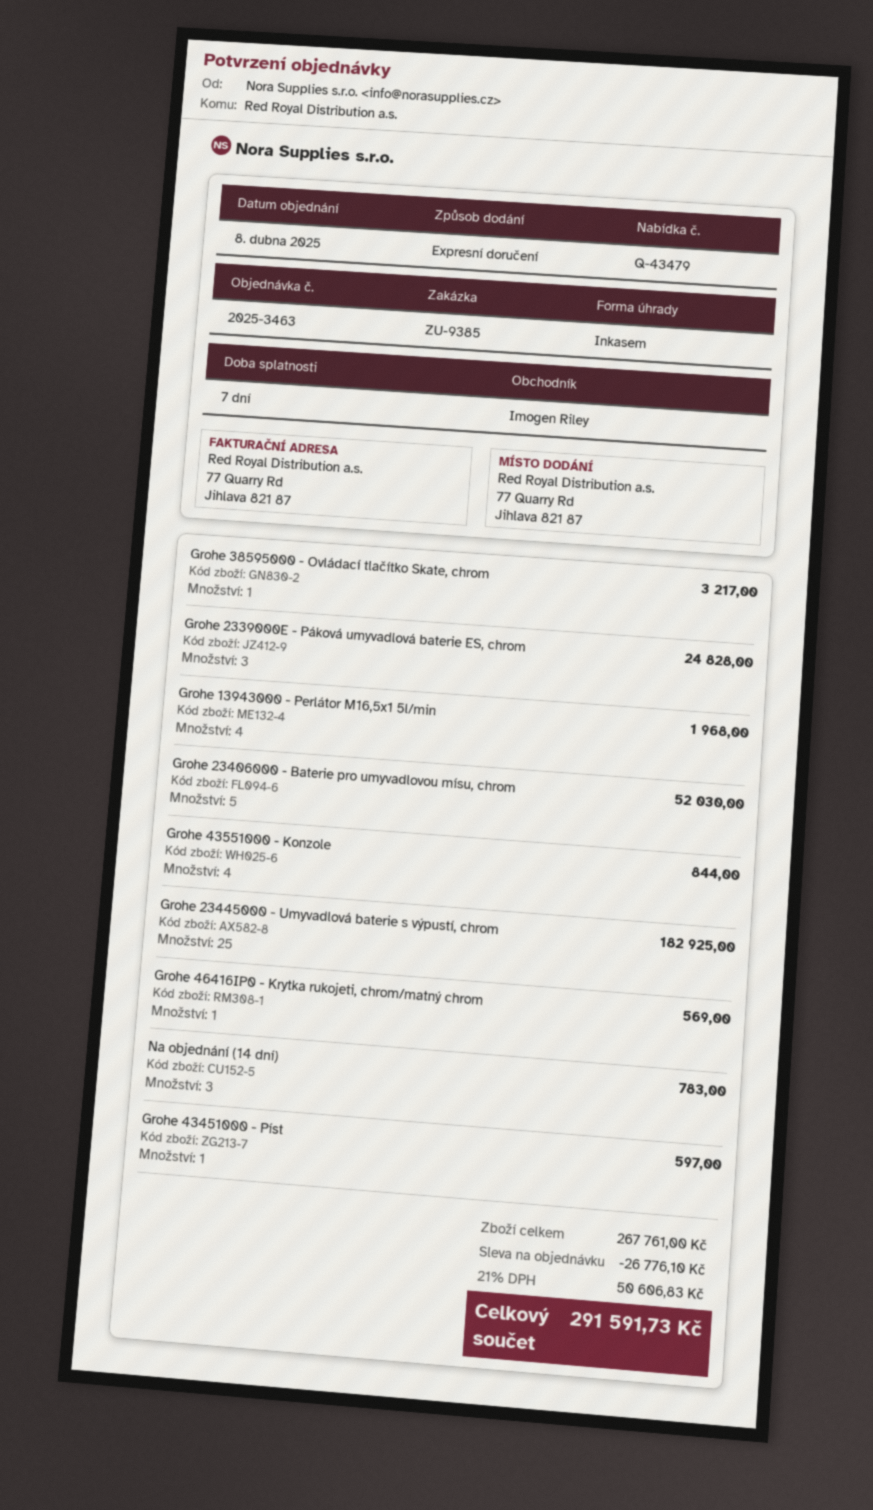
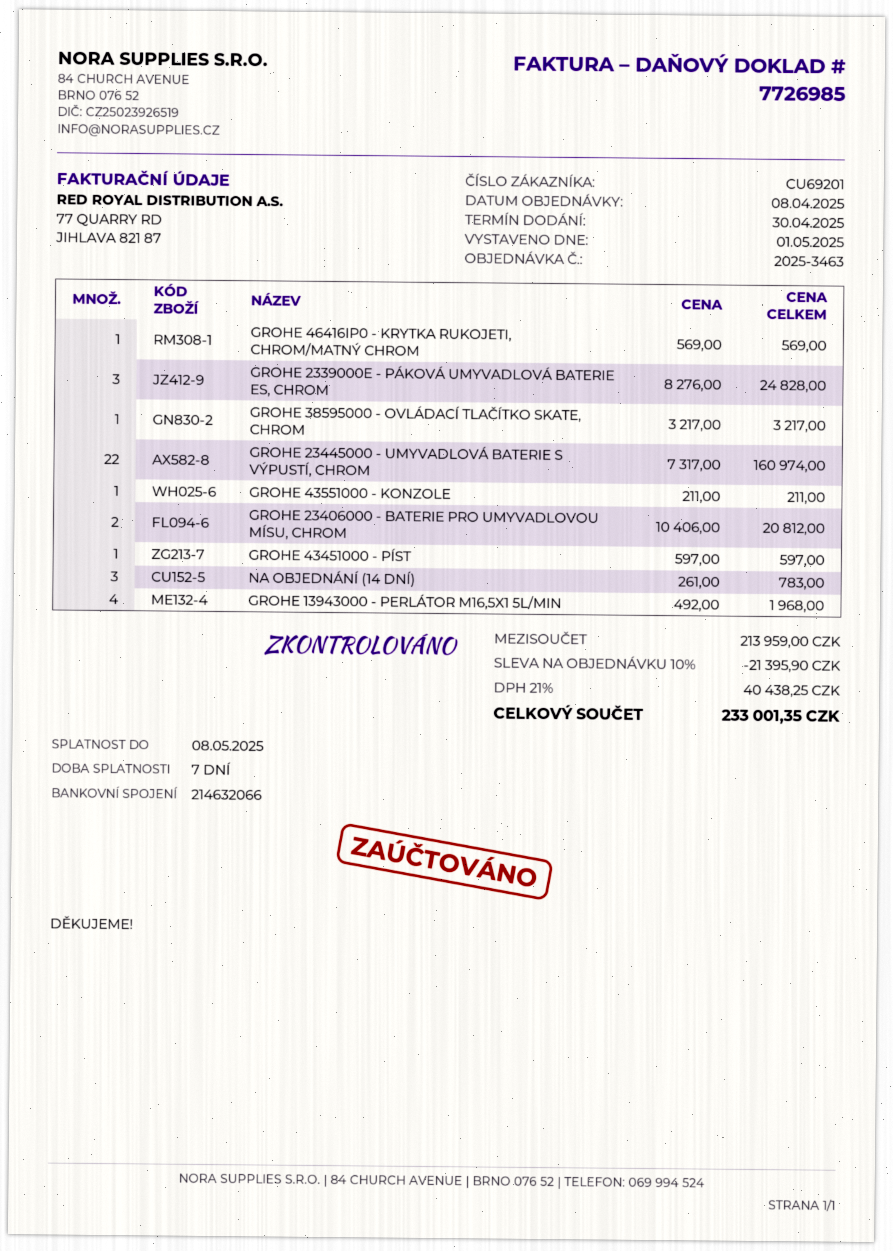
Grohe 23406000 - Baterie pro umyvadlovou mísu, chrom: 5 for 52030.00 -> 2 for 20812.00
Grohe 43551000 - Konzole: 4 for 844.00 -> 1 for 211.00
Grohe 23445000 - Umyvadlová baterie s výpustí, chrom: 25 for 182925.00 -> 22 for 160974.00
subtotal: 267761.00 -> 213959.00
discount: 26776.10 -> 21395.90
tax: 21% = 50606.83 -> 21% = 40438.25
total: 291591.73 -> 233001.35

